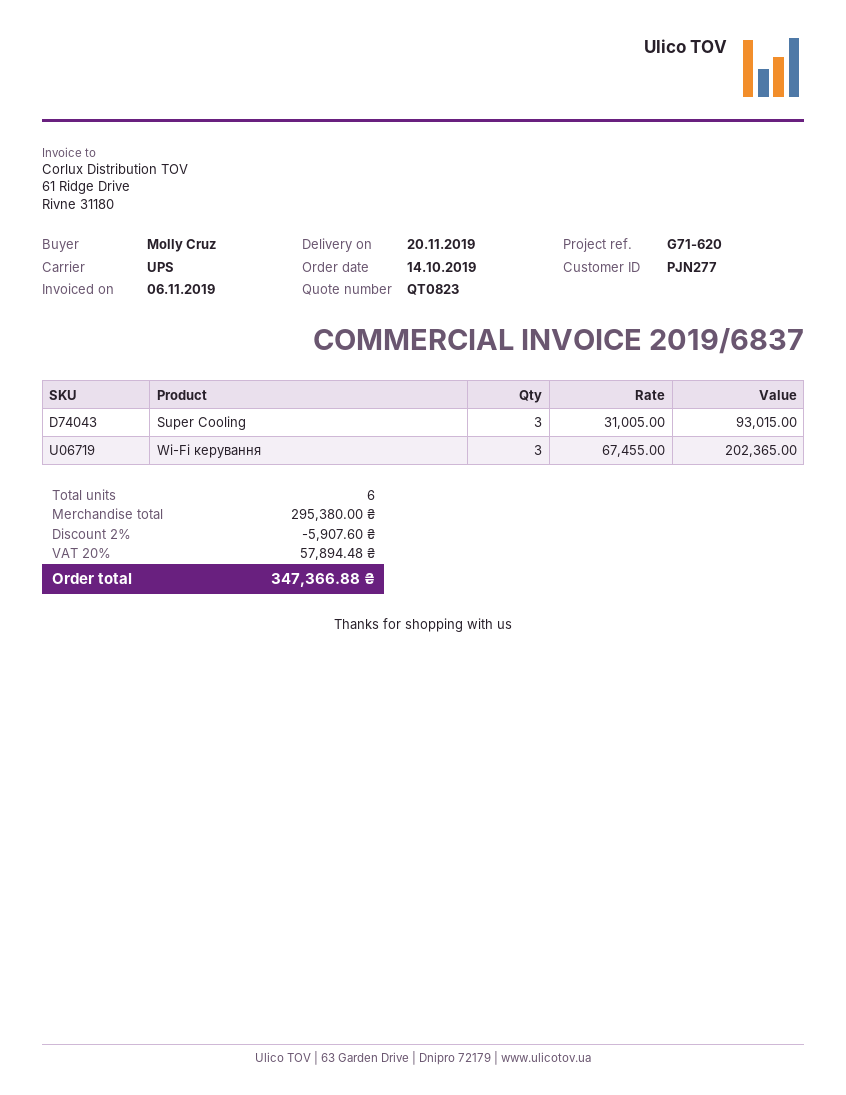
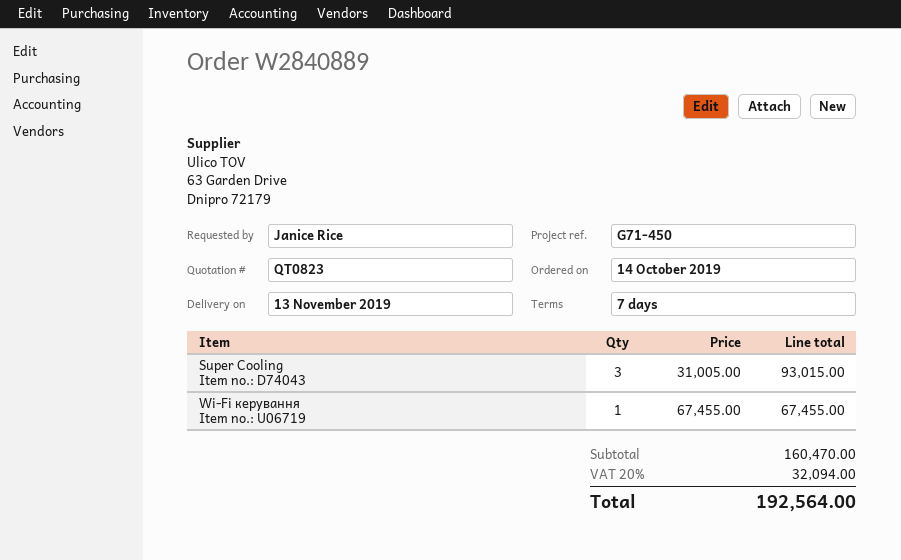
delivery date: 2019-11-20 -> 2019-11-13
reference: G71-620 -> G71-450
ordered by: Molly Cruz -> Janice Rice
Wi-Fi керування: 3 x 67455.00 = 202365.00 -> 1 x 67455.00 = 67455.00
subtotal: 295380.00 -> 160470.00
discount: 2% = 5907.60 -> none
tax: 20% = 57894.48 -> 20% = 32094.00
total: 347366.88 -> 192564.00

